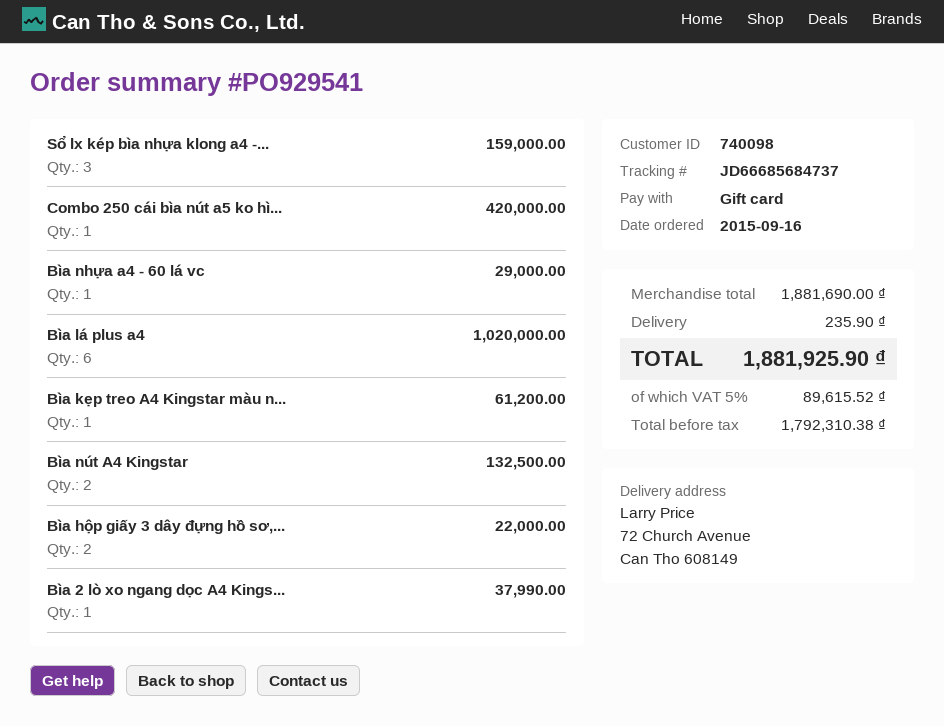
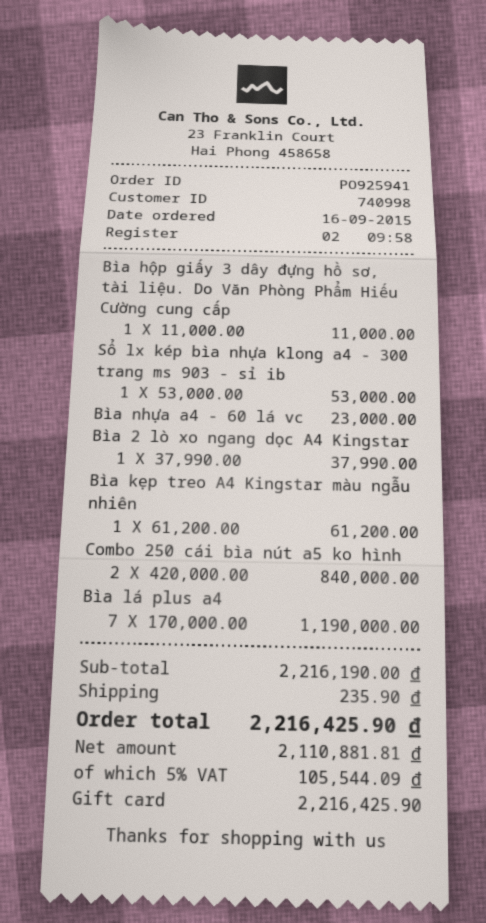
order number: PO929541 -> PO925941
customer number: 740098 -> 740998
Sổ lx kép bìa nhựa klong a4 -...: 3 for 159000.00 -> 1 for 53000.00
Combo 250 cái bìa nút a5 ko hì...: 1 for 420000.00 -> 2 for 840000.00
Bìa nhựa a4 - 60 lá vc: 1 for 29000.00 -> 1 for 23000.00
Bìa lá plus a4: 6 for 1020000.00 -> 7 for 1190000.00
Bìa nút A4 Kingstar: 2 for 132500.00 -> none
Bìa hộp giấy 3 dây đựng hồ sơ,...: 2 for 22000.00 -> 1 for 11000.00
subtotal: 1881690.00 -> 2216190.00
net: 1792310.38 -> 2110881.81
tax: 5% = 89615.52 -> 5% = 105544.09
total: 1881925.90 -> 2216425.90

